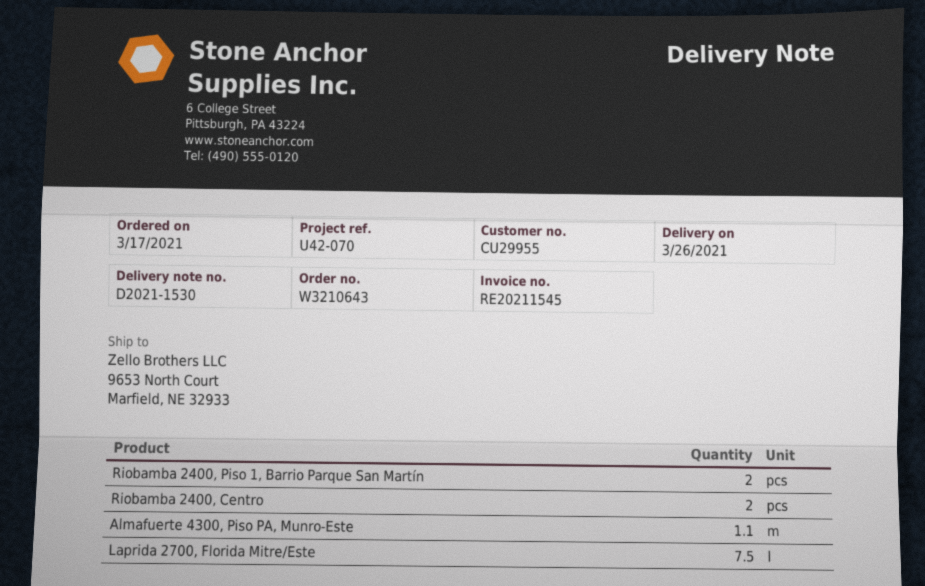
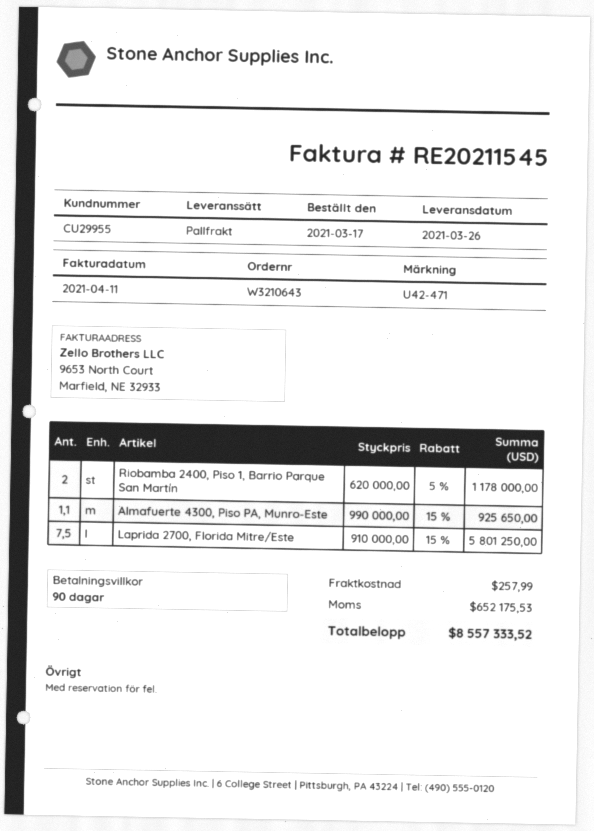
reference: U42-070 -> U42-471
Riobamba 2400, Centro: 2 -> none

